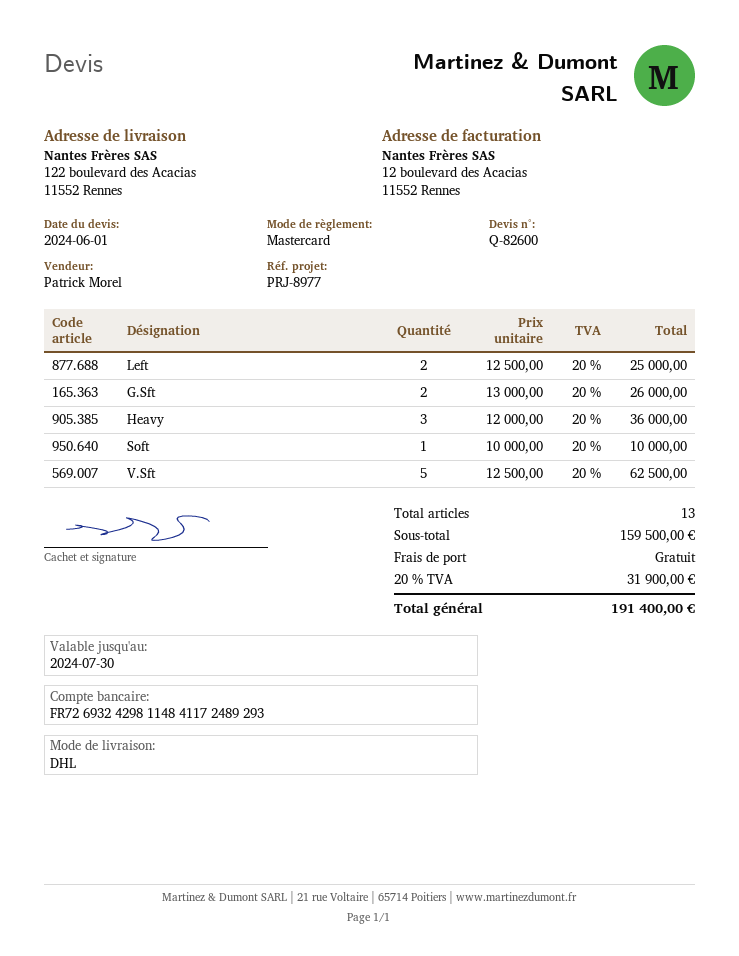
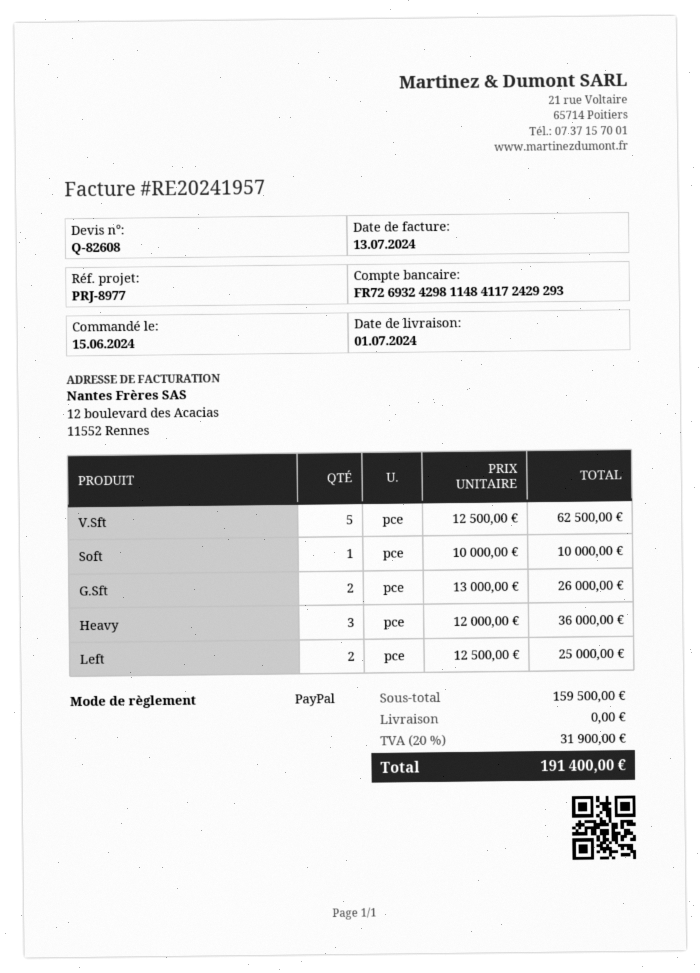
quote number: Q-82600 -> Q-82608
payment method: Mastercard -> PayPal
bank account: FR7269324298114841172489293 -> FR7269324298114841172429293

